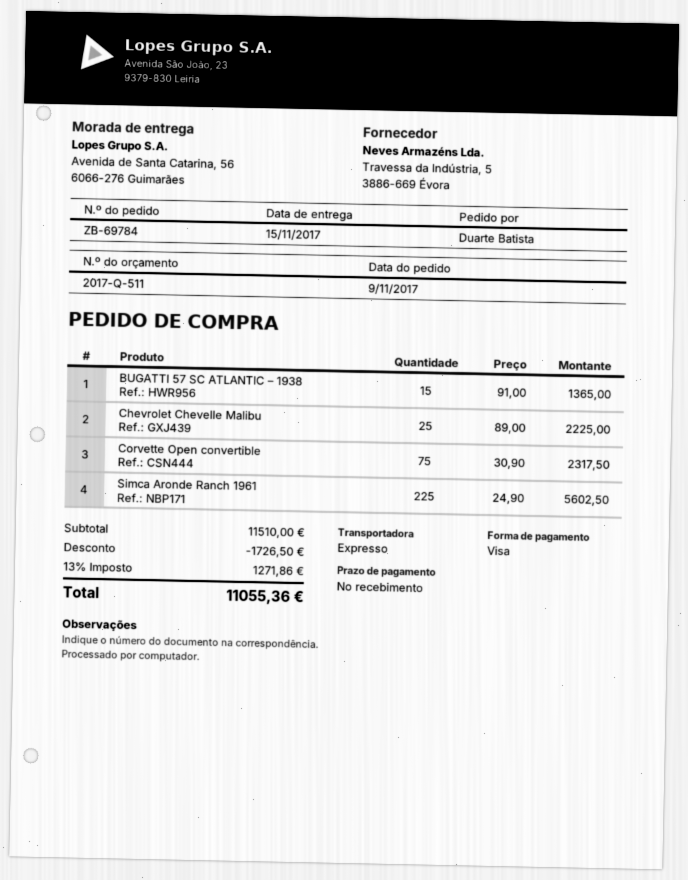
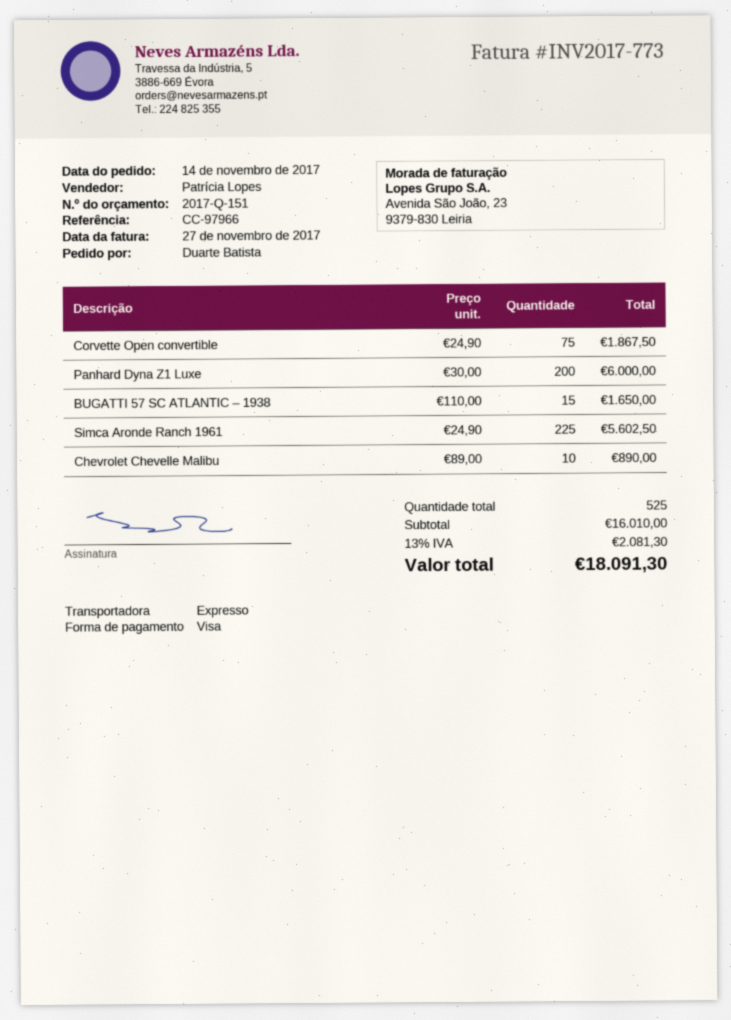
quote number: 2017-Q-511 -> 2017-Q-151
order date: 2017-11-09 -> 2017-11-14
BUGATTI 57 SC ATLANTIC – 1938: 15 x 91.00 = 1365.00 -> 15 x 110.00 = 1650.00
Chevrolet Chevelle Malibu: 25 x 89.00 = 2225.00 -> 10 x 89.00 = 890.00
Corvette Open convertible: 75 x 30.90 = 2317.50 -> 75 x 24.90 = 1867.50
Panhard Dyna Z1 Luxe: none -> 200 x 30.00 = 6000.00
subtotal: 11510.00 -> 16010.00
discount: 1726.50 -> none
tax: 13% = 1271.86 -> 13% = 2081.30
total: 11055.36 -> 18091.30

